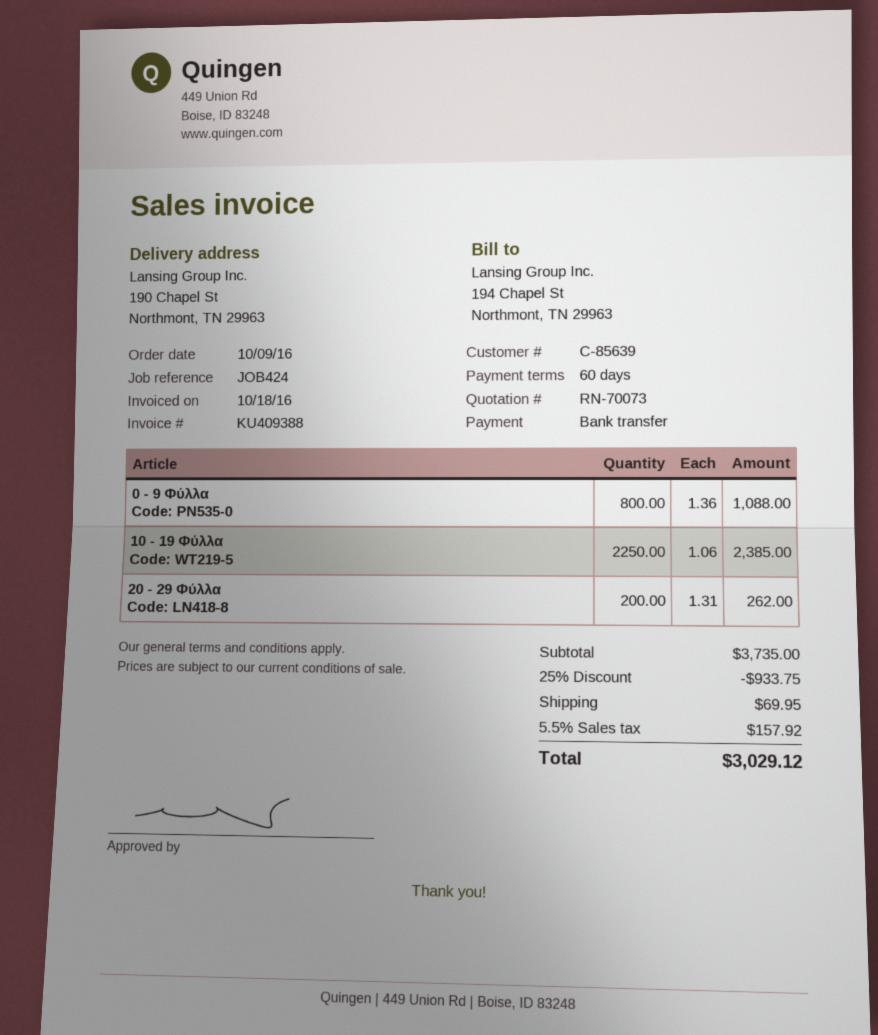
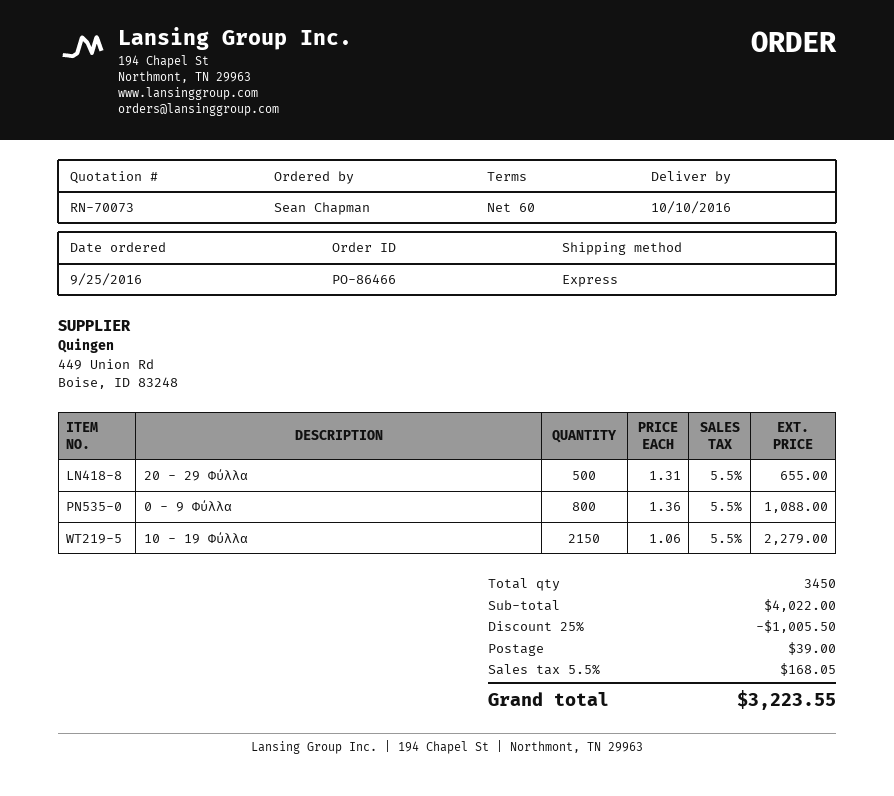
order date: 2016-10-09 -> 2016-09-25
10 - 19 Φύλλα: 2250 x 1.06 = 2385.00 -> 2150 x 1.06 = 2279.00
20 - 29 Φύλλα: 200 x 1.31 = 262.00 -> 500 x 1.31 = 655.00
subtotal: 3735.00 -> 4022.00
discount: 25% = 933.75 -> 25% = 1005.50
shipping: 69.95 -> 39.00
tax: 5.5% = 157.92 -> 5.5% = 168.05
total: 3029.12 -> 3223.55

